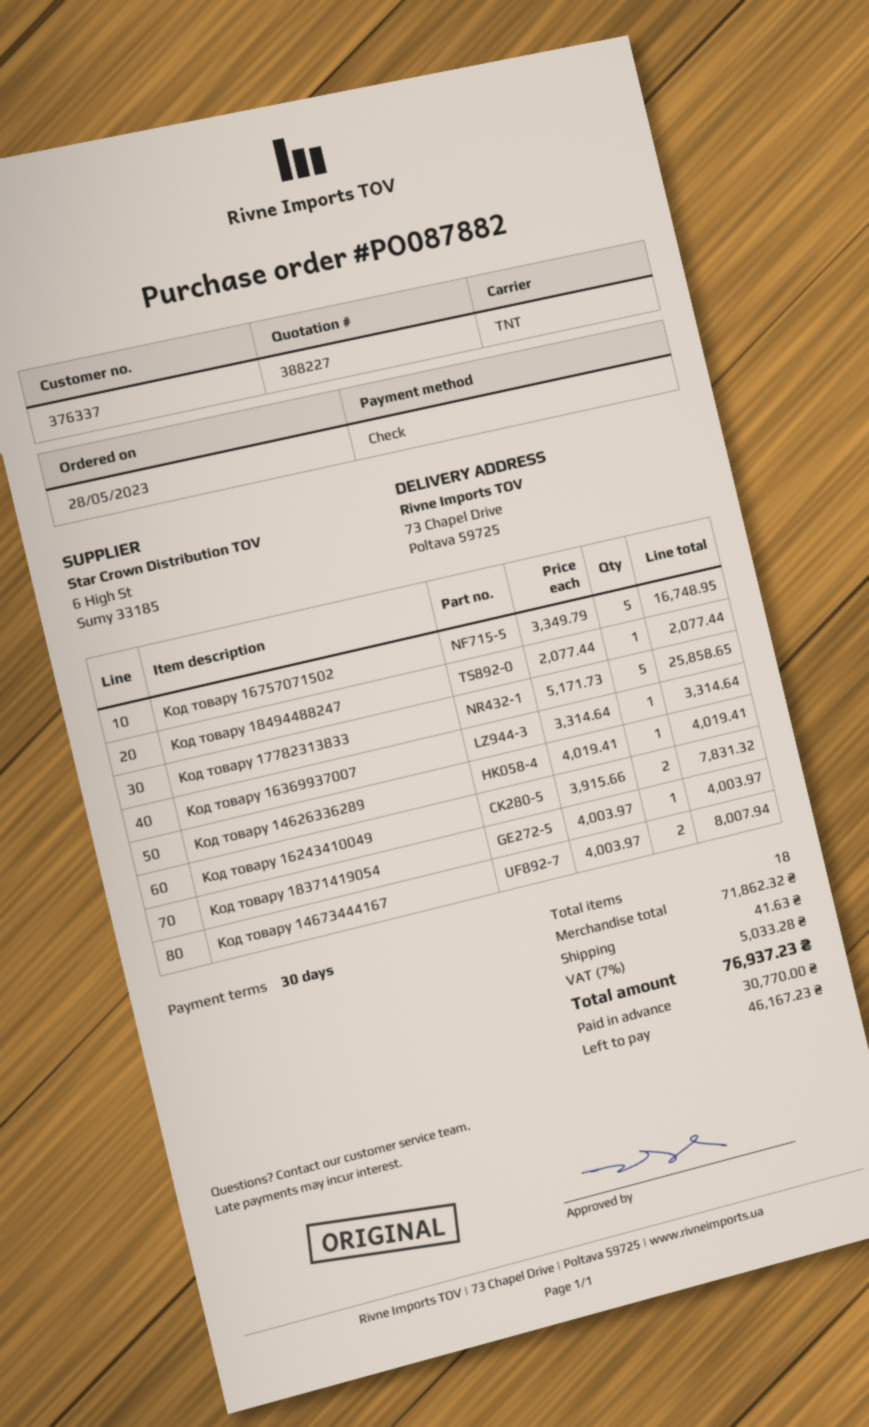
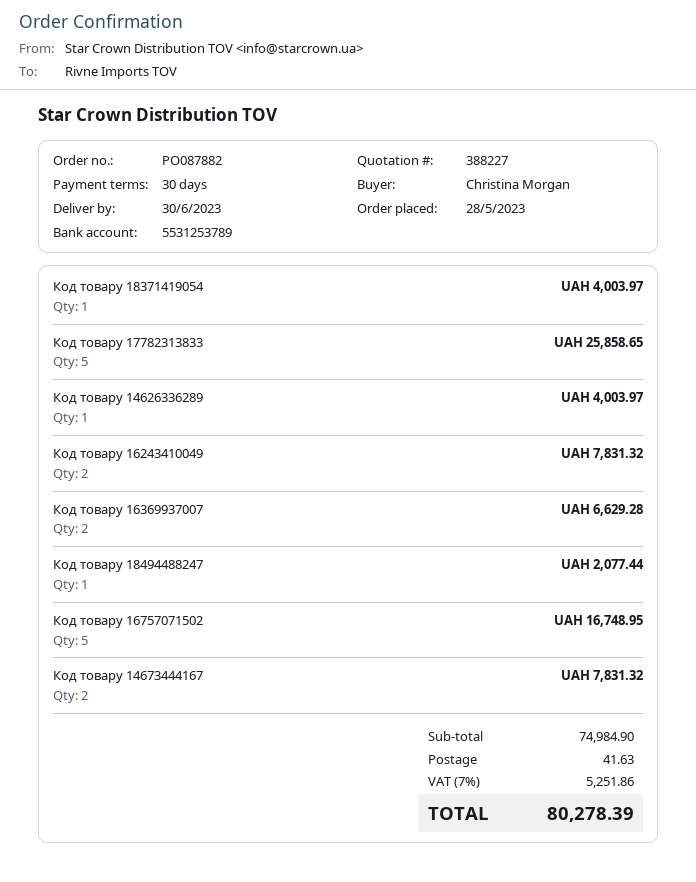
Код товару 16369937007: 1 for 3314.64 -> 2 for 6629.28
Код товару 14626336289: 1 for 4019.41 -> 1 for 4003.97
Код товару 14673444167: 2 for 8007.94 -> 2 for 7831.32
subtotal: 71862.32 -> 74984.90
tax: 7% = 5033.28 -> 7% = 5251.86
total: 76937.23 -> 80278.39

